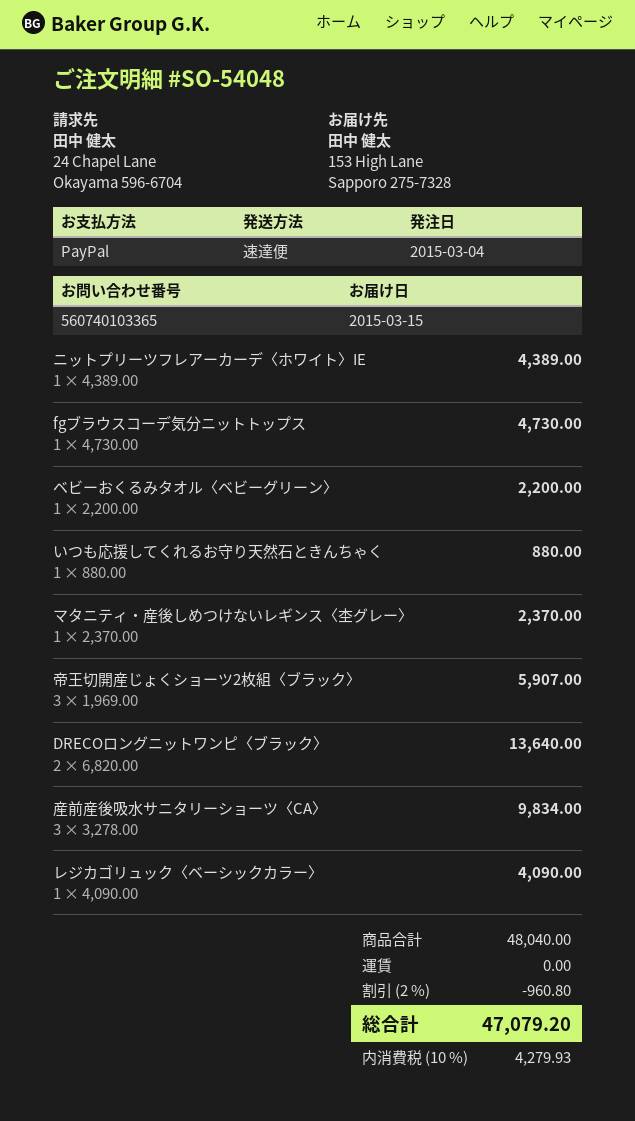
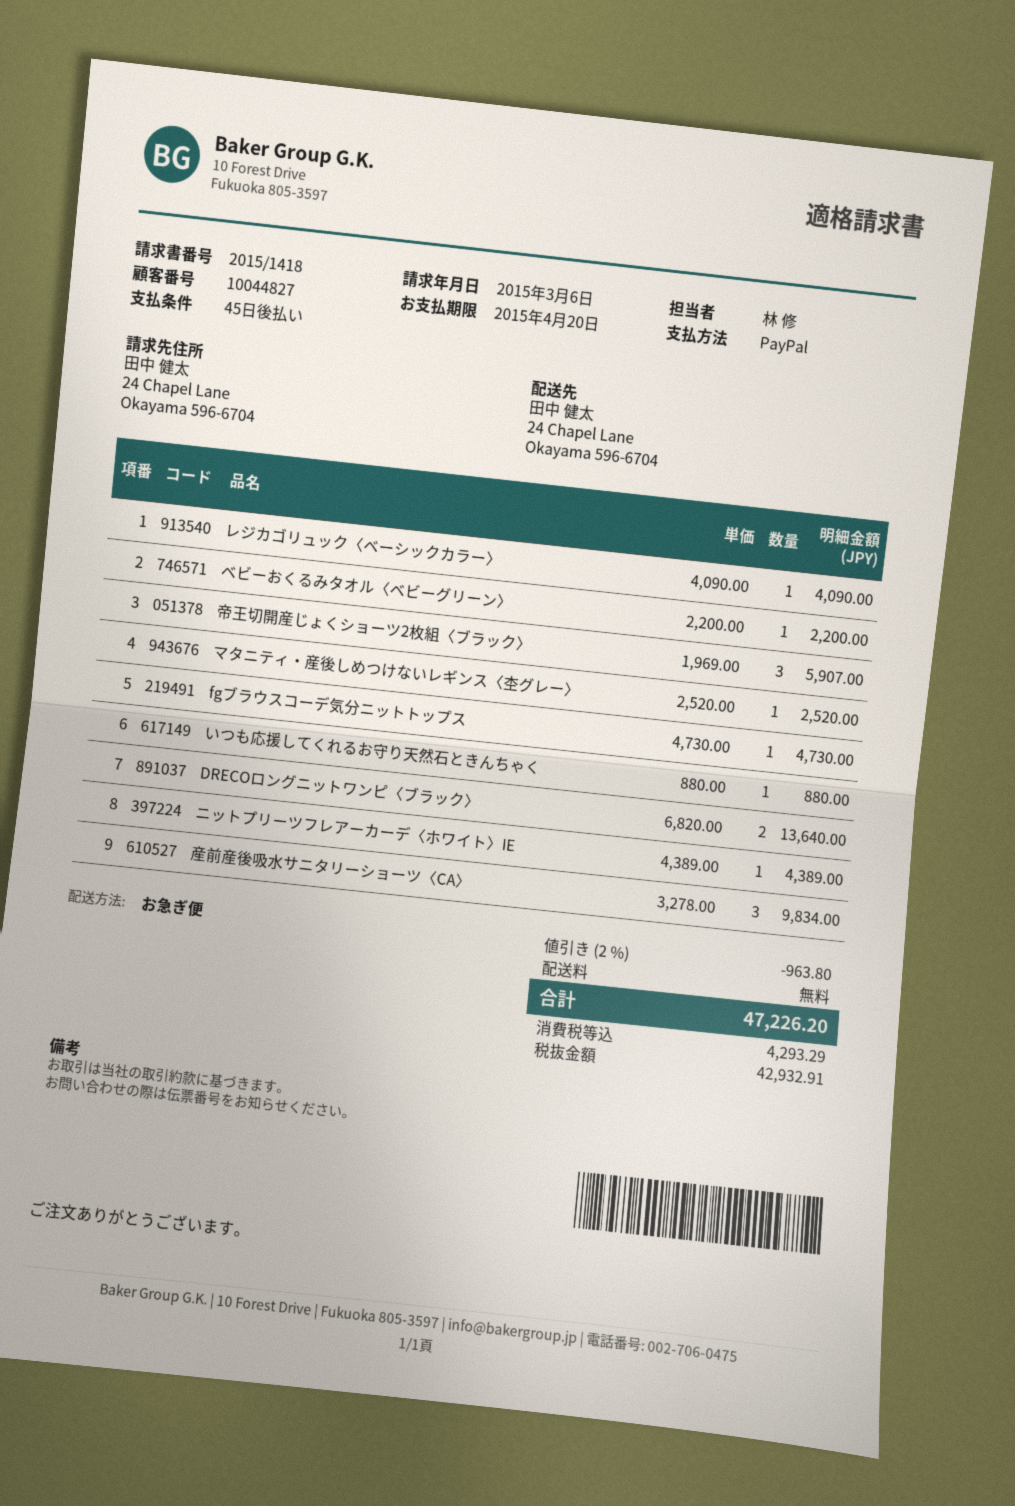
ship to: 153 High Lane, Sapporo 275-7328 -> 24 Chapel Lane, Okayama 596-6704
マタニティ・産後しめつけないレギンス〈杢グレー〉: 1 x 2370.00 = 2370.00 -> 1 x 2520.00 = 2520.00
discount: 2% = 960.80 -> 2% = 963.80
tax: 4279.93 -> 4293.29
total: 47079.20 -> 47226.20

